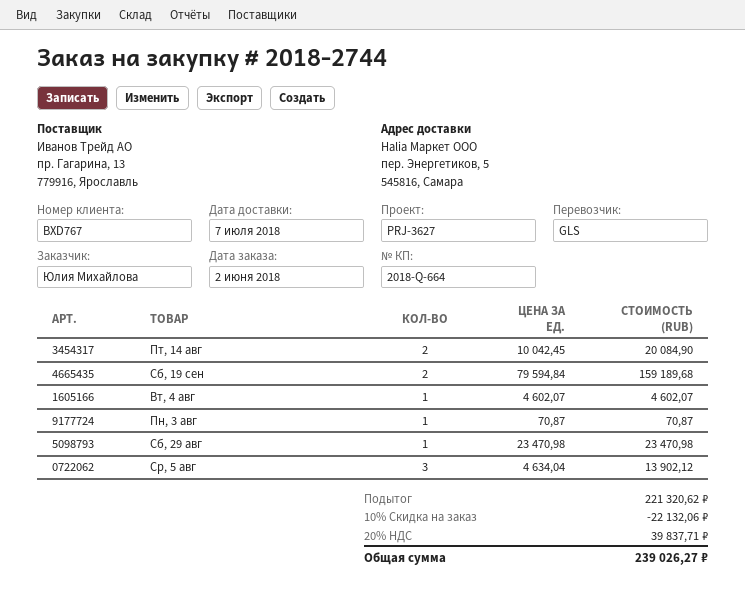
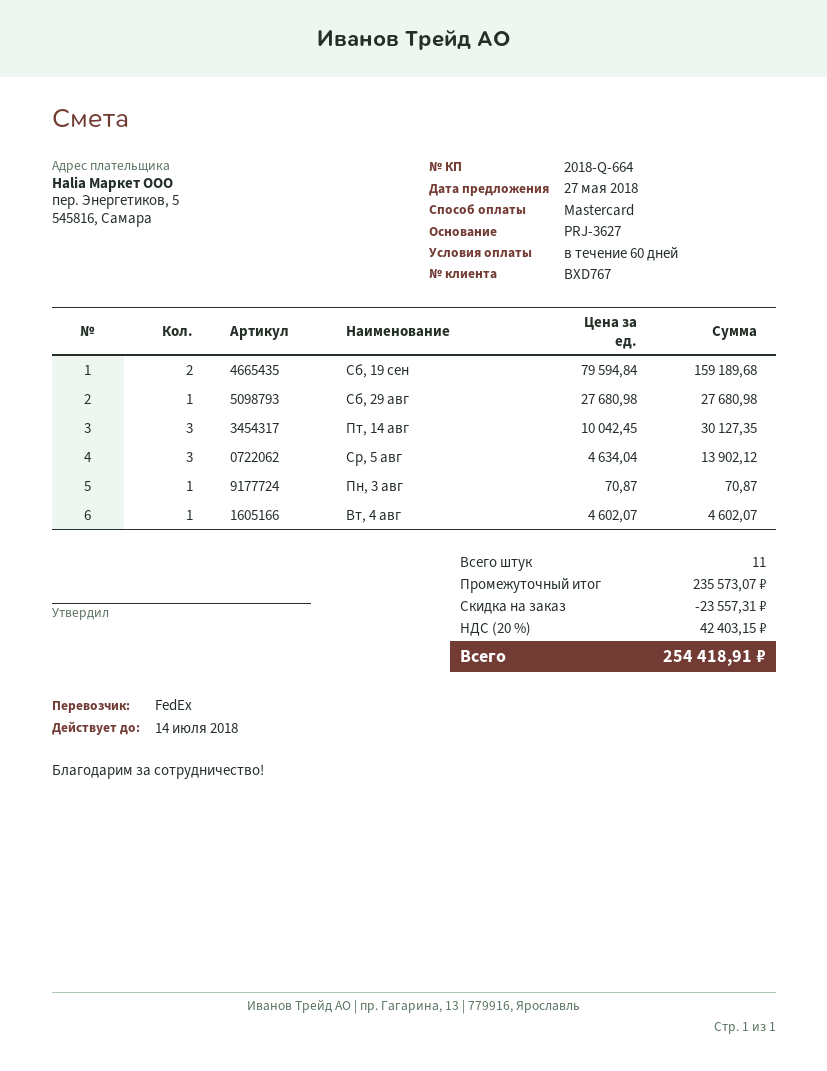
shipping method: GLS -> FedEx
Пт, 14 авг: 2 x 10042.45 = 20084.90 -> 3 x 10042.45 = 30127.35
Сб, 29 авг: 1 x 23470.98 = 23470.98 -> 1 x 27680.98 = 27680.98
subtotal: 221320.62 -> 235573.07
discount: 22132.06 -> 23557.31
tax: 20% = 39837.71 -> 20% = 42403.15
total: 239026.27 -> 254418.91

